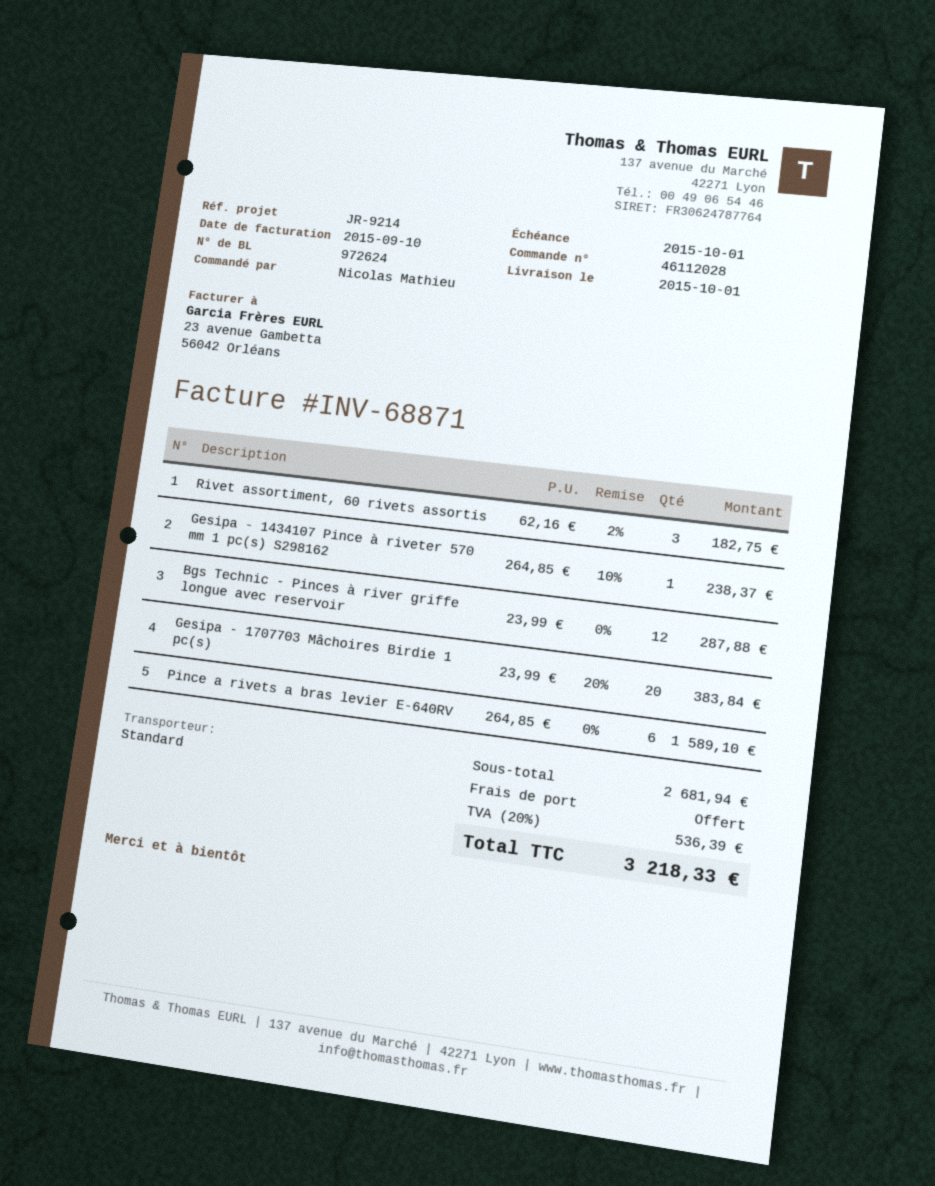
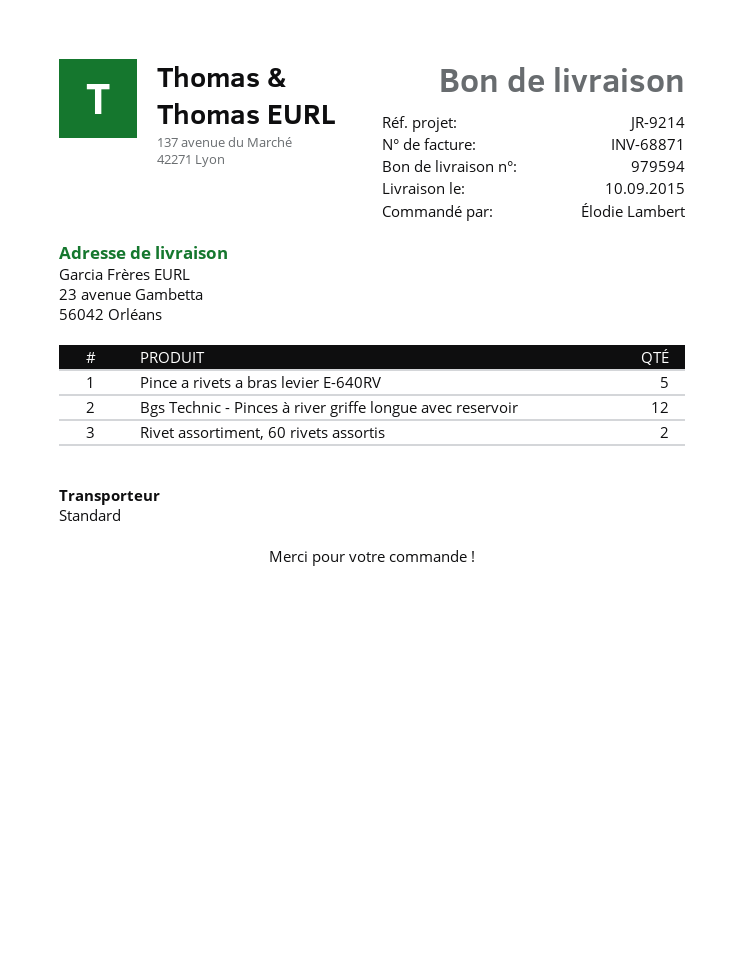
delivery note number: 972624 -> 979594
delivery date: 2015-10-01 -> 2015-09-10
ordered by: Nicolas Mathieu -> Élodie Lambert
Rivet assortiment, 60 rivets assortis: 3 -> 2
Gesipa - 1434107 Pince à riveter 570 mm 1 pc(s) S298162: 1 -> none
Gesipa - 1707703 Mâchoires Birdie 1 pc(s): 20 -> none
Pince a rivets a bras levier E-640RV: 6 -> 5

